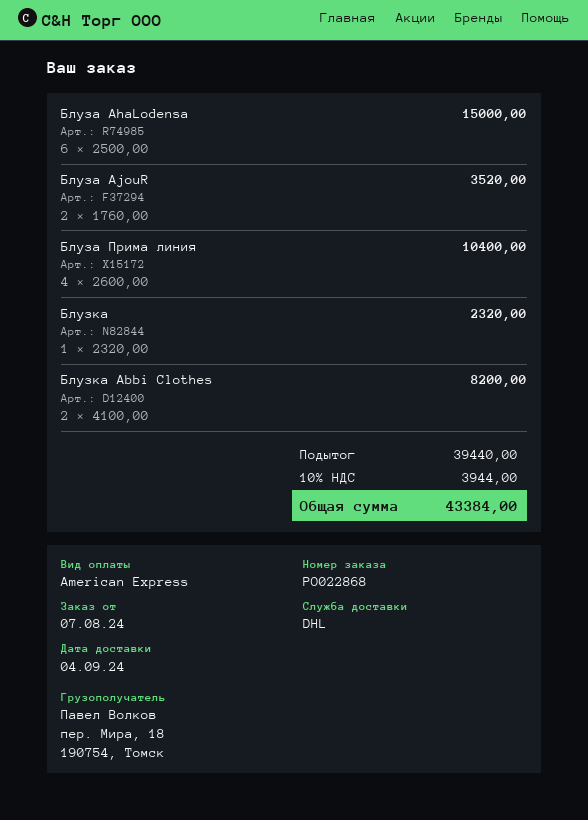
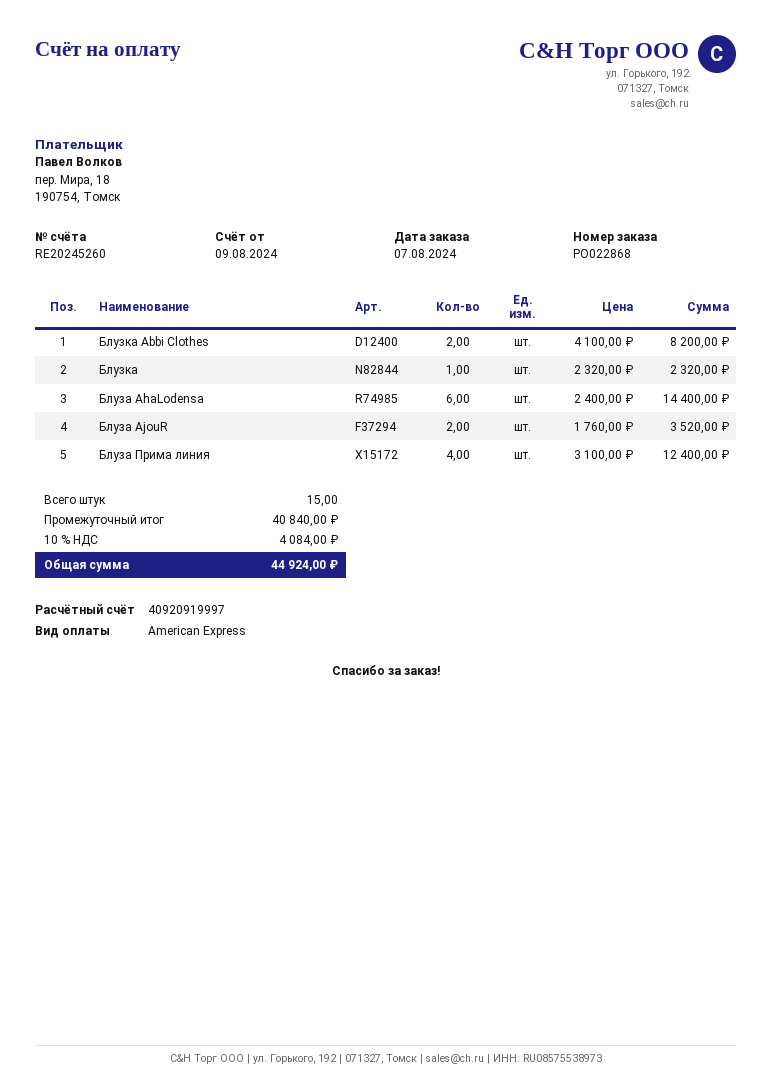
Блуза AhaLodensa: 6 x 2500.00 = 15000.00 -> 6 x 2400.00 = 14400.00
Блуза Прима линия: 4 x 2600.00 = 10400.00 -> 4 x 3100.00 = 12400.00
subtotal: 39440.00 -> 40840.00
tax: 10% = 3944.00 -> 10% = 4084.00
total: 43384.00 -> 44924.00

